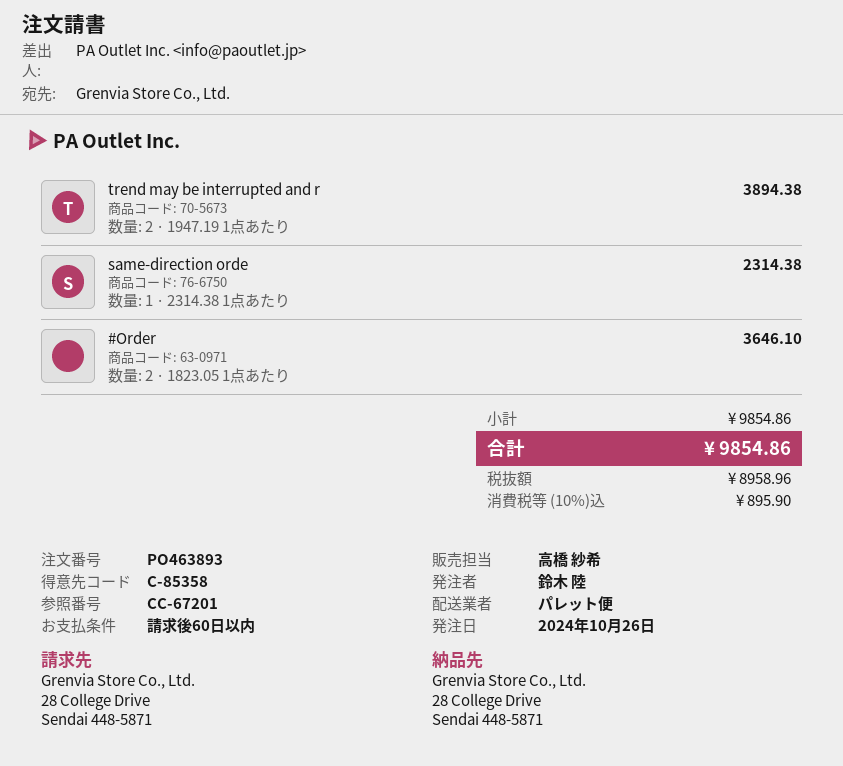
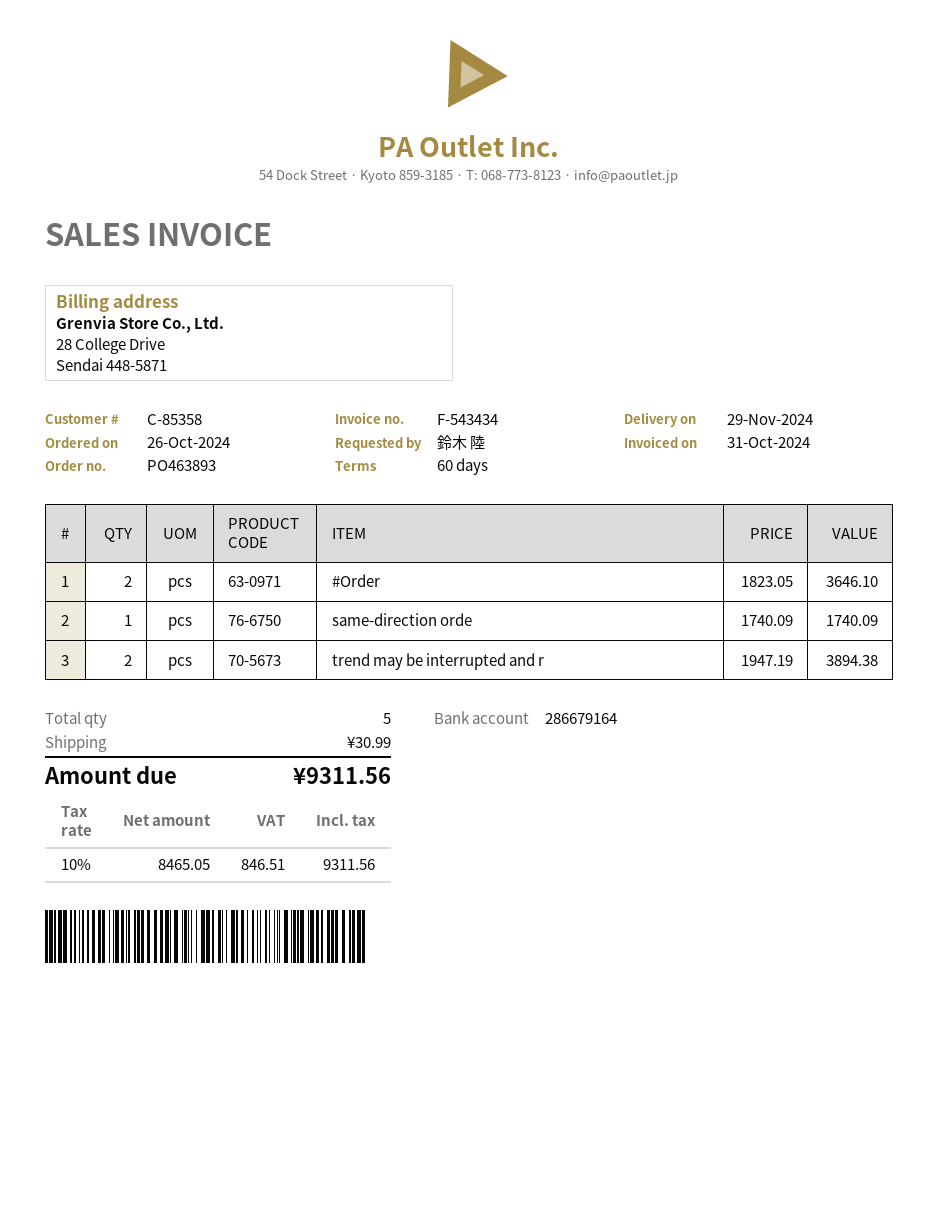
same-direction orde: 1 x 2314.38 = 2314.38 -> 1 x 1740.09 = 1740.09
shipping: none -> 30.99
net: 8958.96 -> 8465.05
tax: 10% = 895.90 -> 10% = 846.51
total: 9854.86 -> 9311.56

